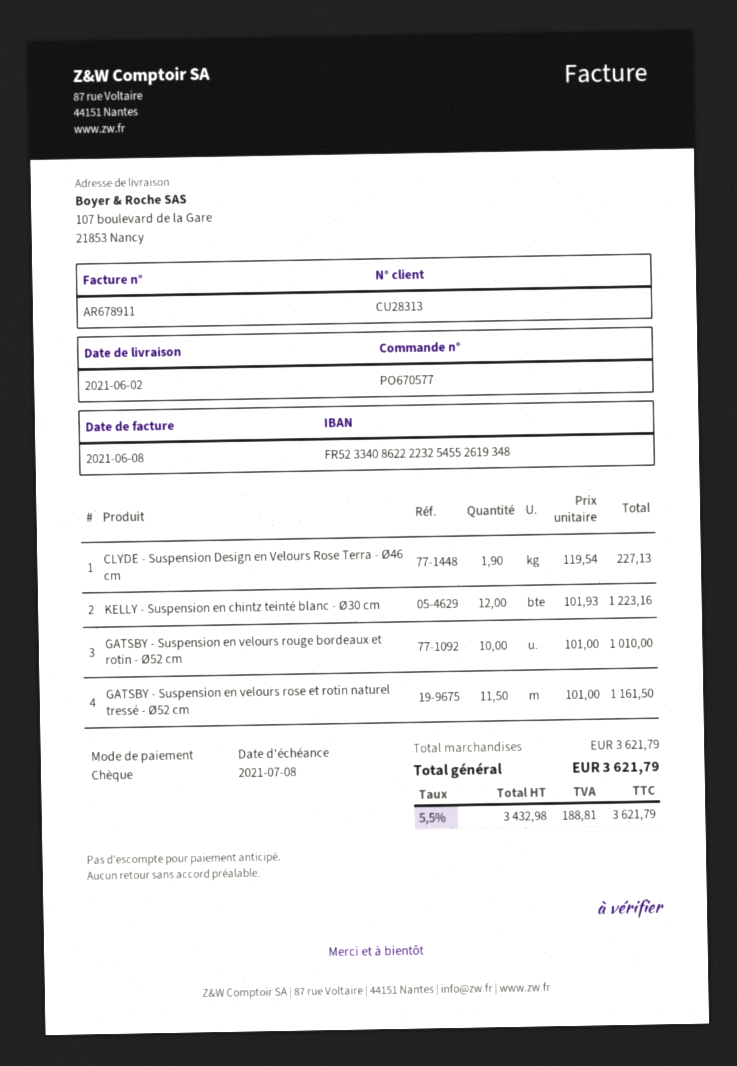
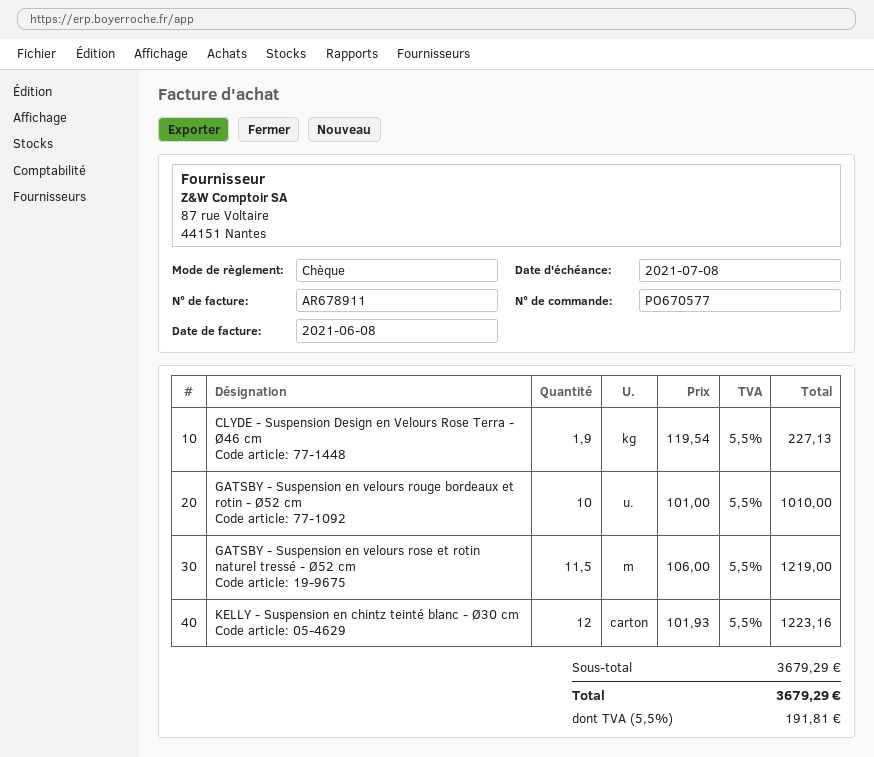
GATSBY - Suspension en velours rose et rotin naturel tressé - Ø52 cm: 11.5 x 101.00 = 1161.50 -> 11.5 x 106.00 = 1219.00
subtotal: 3621.79 -> 3679.29
tax: 5.5% = 188.81 -> 5.5% = 191.81
total: 3621.79 -> 3679.29

